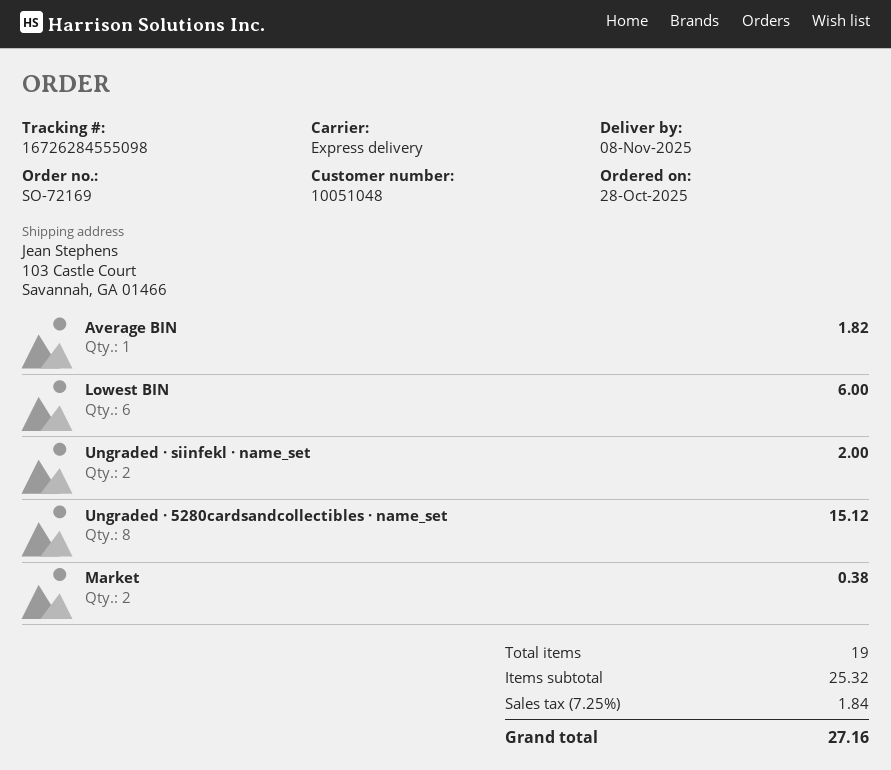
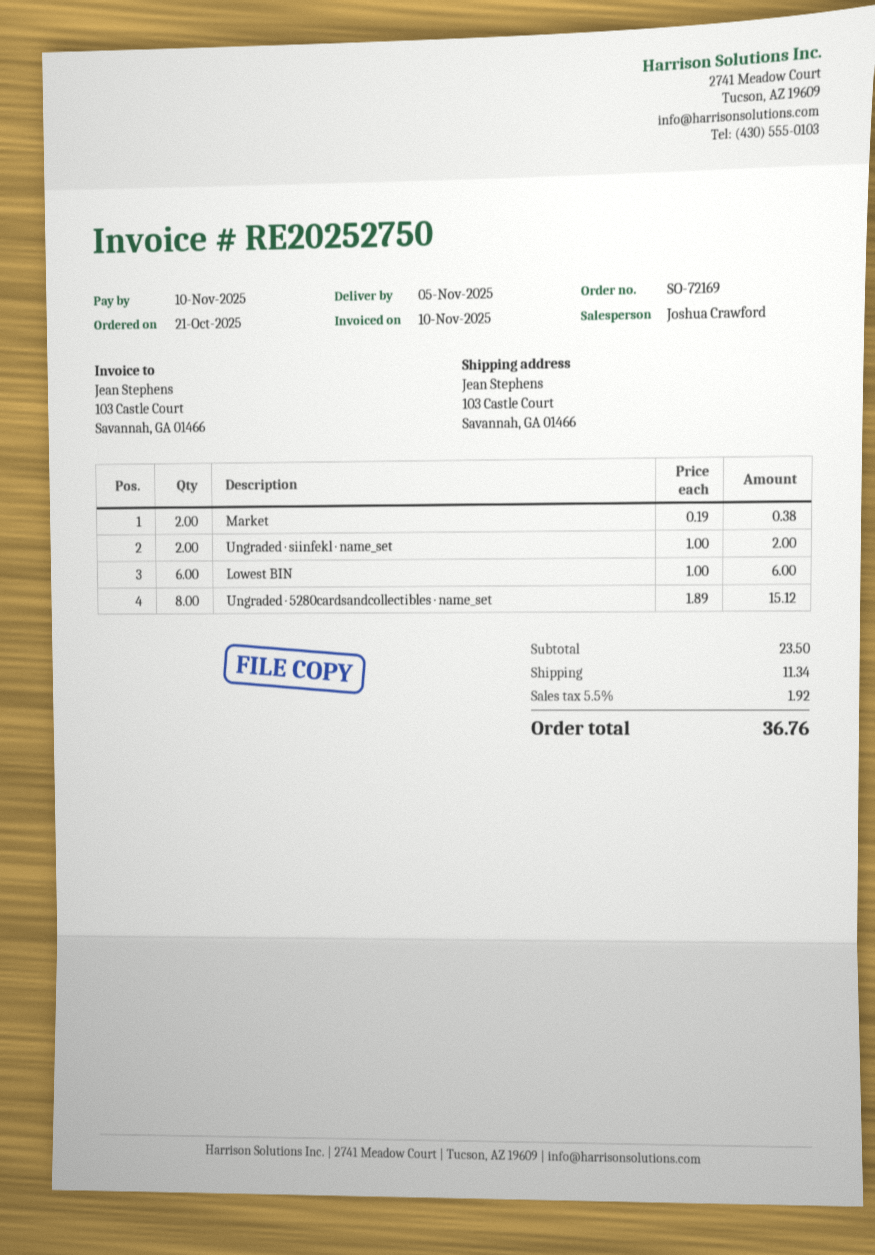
order date: 2025-10-28 -> 2025-10-21
delivery date: 2025-11-08 -> 2025-11-05
Average BIN: 1 for 1.82 -> none
subtotal: 25.32 -> 23.50
shipping: none -> 11.34
tax: 7.25% = 1.84 -> 5.5% = 1.92
total: 27.16 -> 36.76

